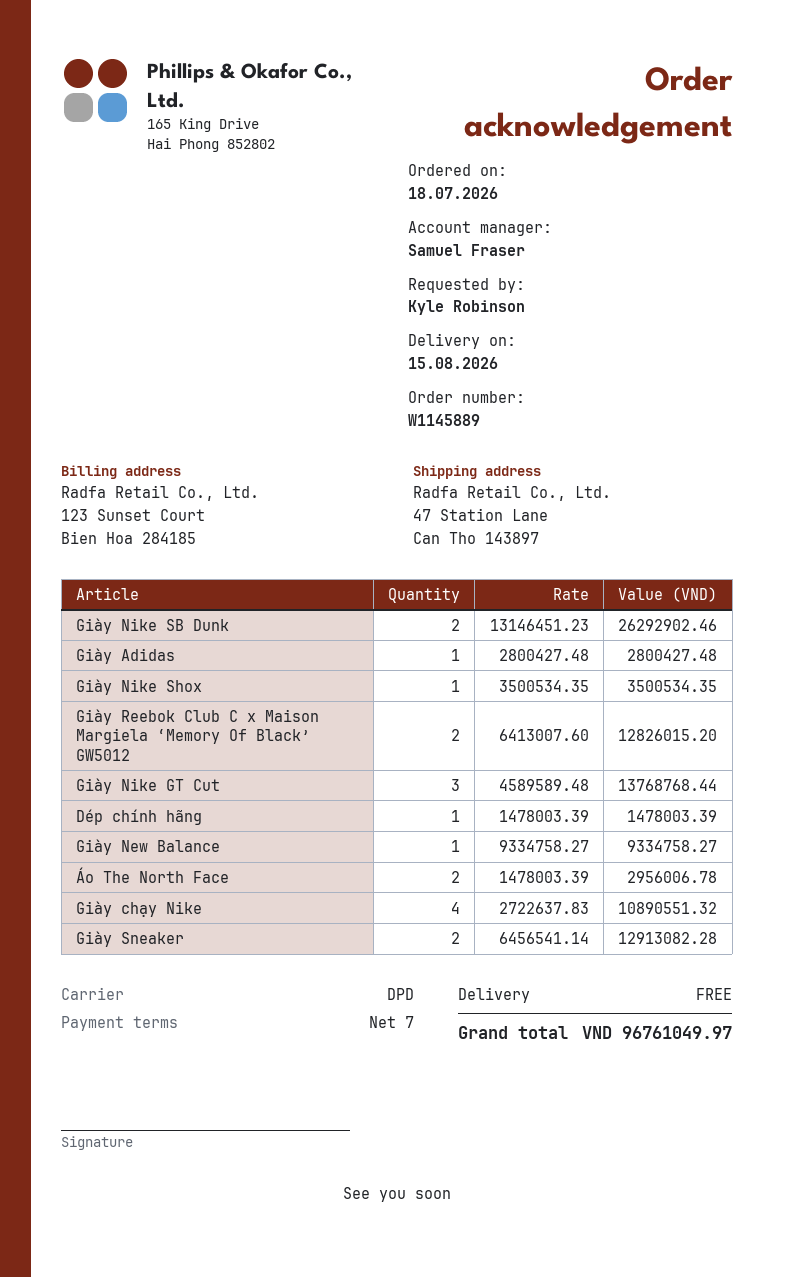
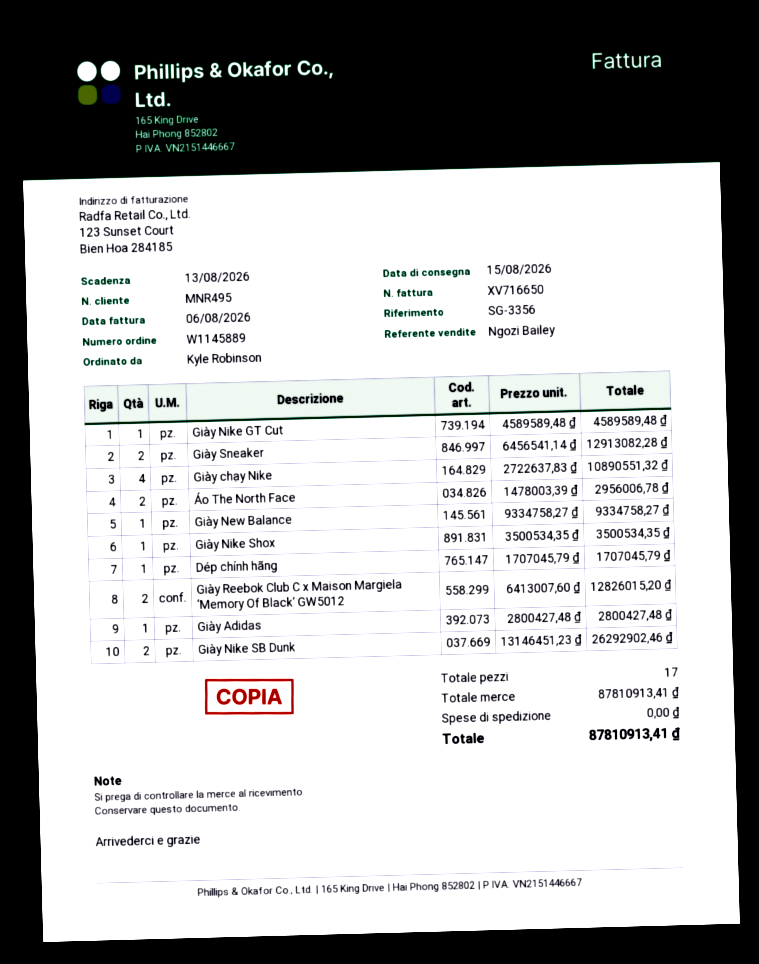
sales rep: Samuel Fraser -> Ngozi Bailey
Giày Nike GT Cut: 3 x 4589589.48 = 13768768.44 -> 1 x 4589589.48 = 4589589.48
Dép chính hãng: 1 x 1478003.39 = 1478003.39 -> 1 x 1707045.79 = 1707045.79
total: 96761049.97 -> 87810913.41

